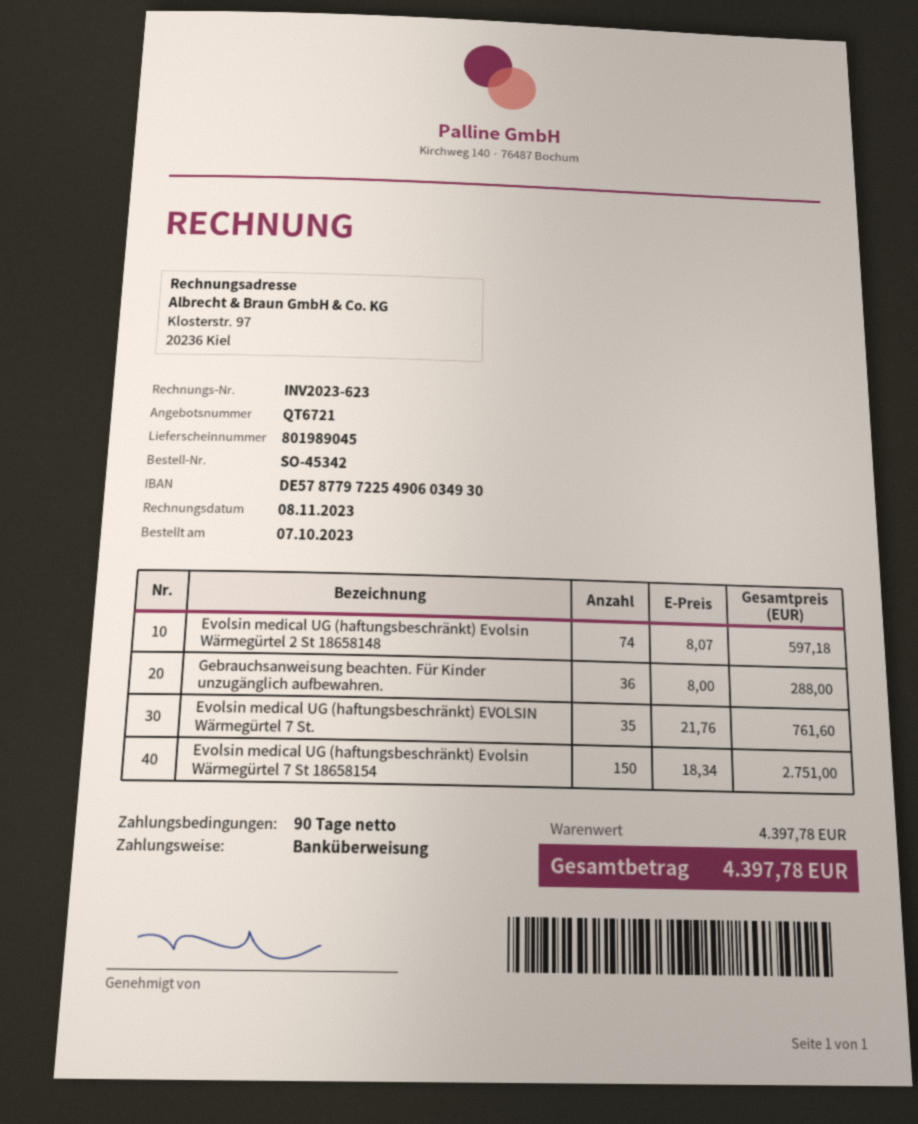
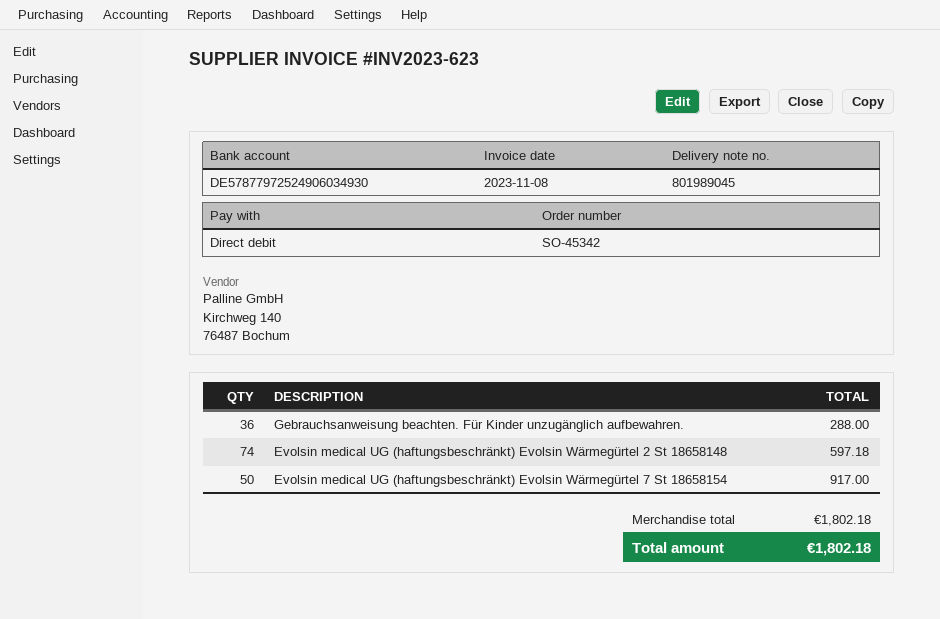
payment method: bank transfer -> direct debit
bank account: DE57877972254906034930 -> DE57877972524906034930
Evolsin medical UG (haftungsbeschränkt) EVOLSIN Wärmegürtel 7 St.: 35 for 761.60 -> none
Evolsin medical UG (haftungsbeschränkt) Evolsin Wärmegürtel 7 St 18658154: 150 for 2751.00 -> 50 for 917.00
subtotal: 4397.78 -> 1802.18
total: 4397.78 -> 1802.18

